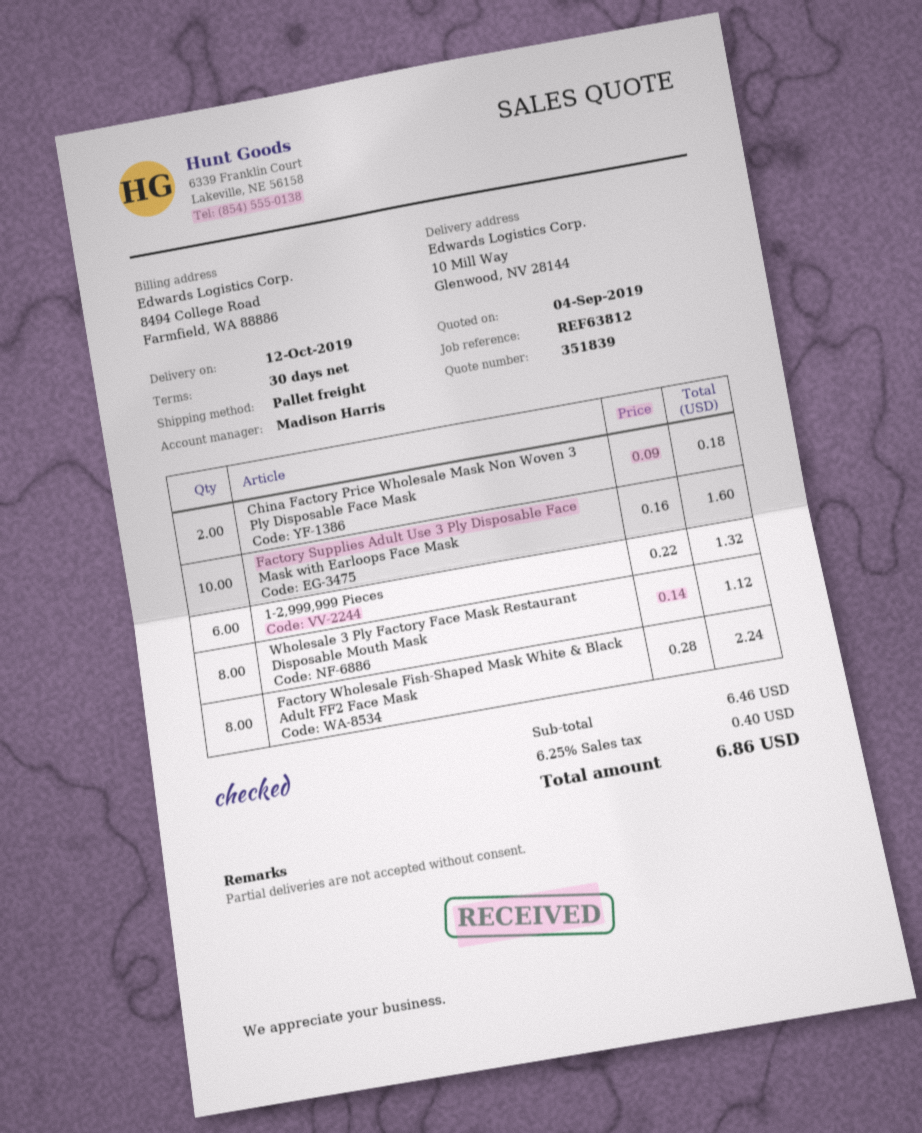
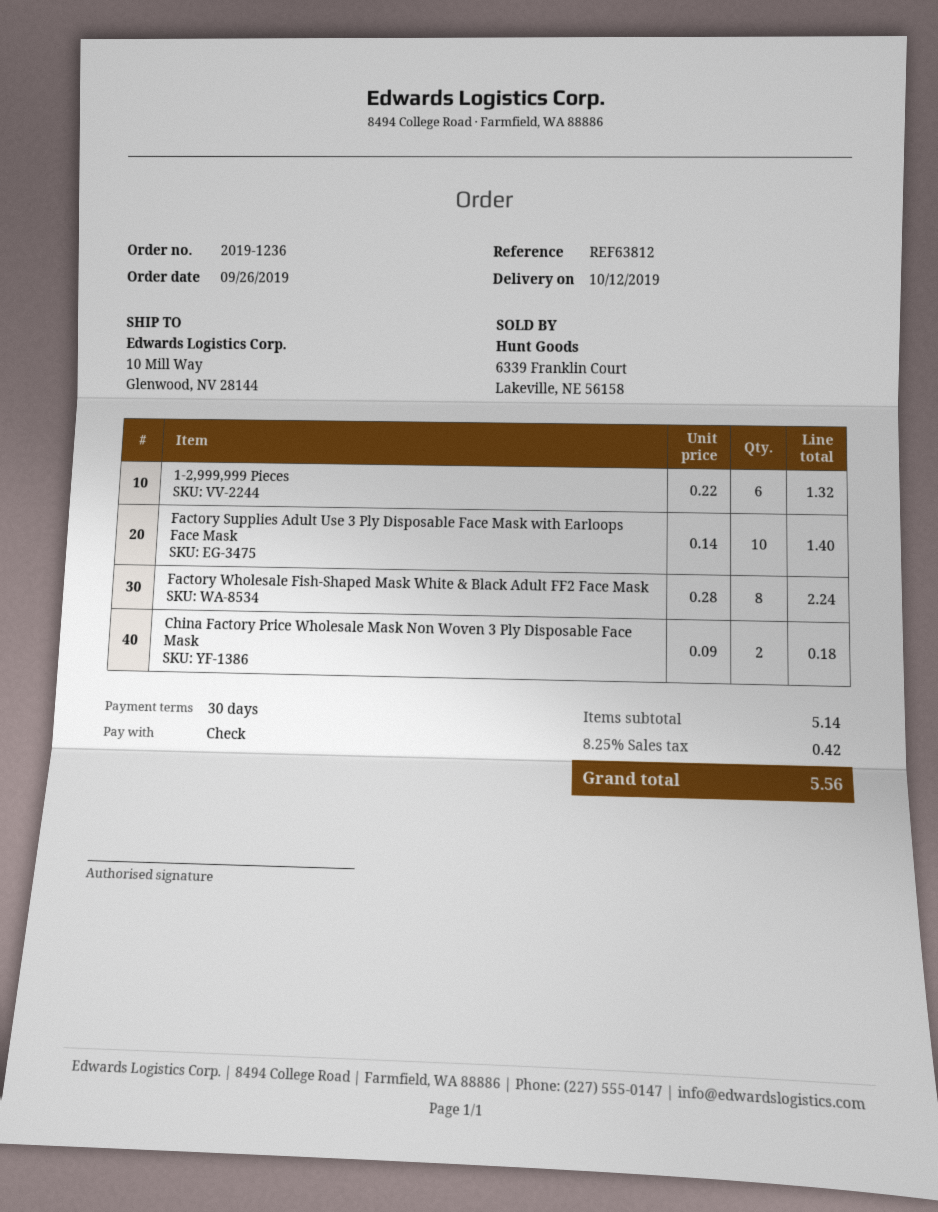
Factory Supplies Adult Use 3 Ply Disposable Face Mask with Earloops Face Mask: 10 x 0.16 = 1.60 -> 10 x 0.14 = 1.40
Wholesale 3 Ply Factory Face Mask Restaurant Disposable Mouth Mask: 8 x 0.14 = 1.12 -> none
subtotal: 6.46 -> 5.14
tax: 6.25% = 0.40 -> 8.25% = 0.42
total: 6.86 -> 5.56

